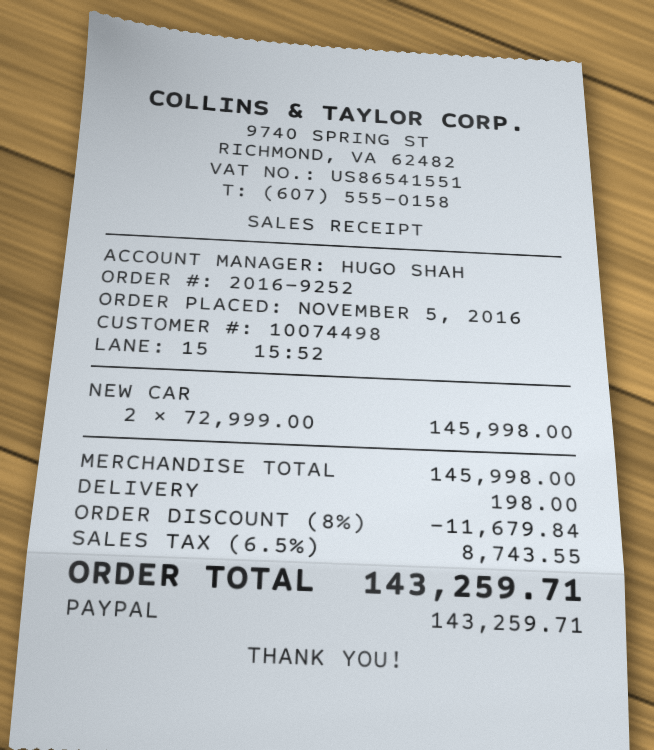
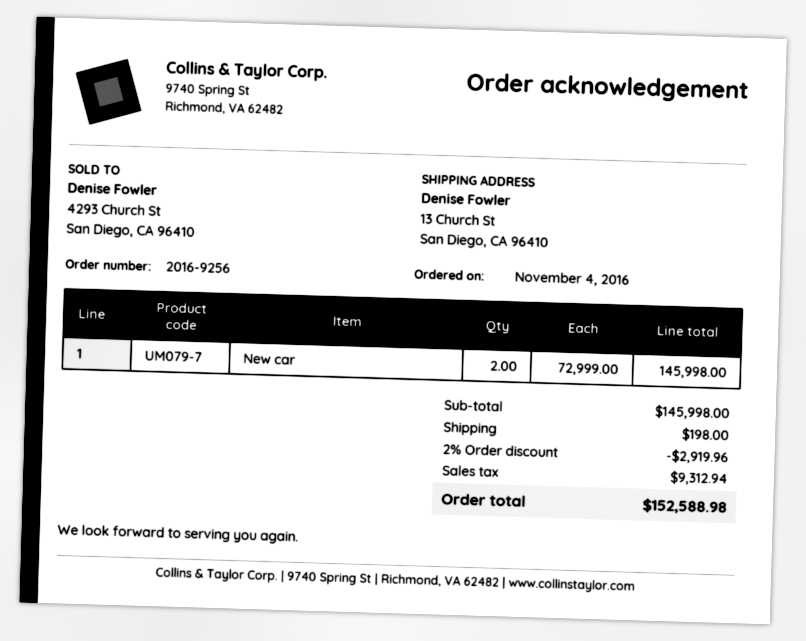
order number: 2016-9252 -> 2016-9256
order date: 2016-11-05 -> 2016-11-04
discount: 8% = 11679.84 -> 2% = 2919.96
tax: 8743.55 -> 9312.94
total: 143259.71 -> 152588.98

